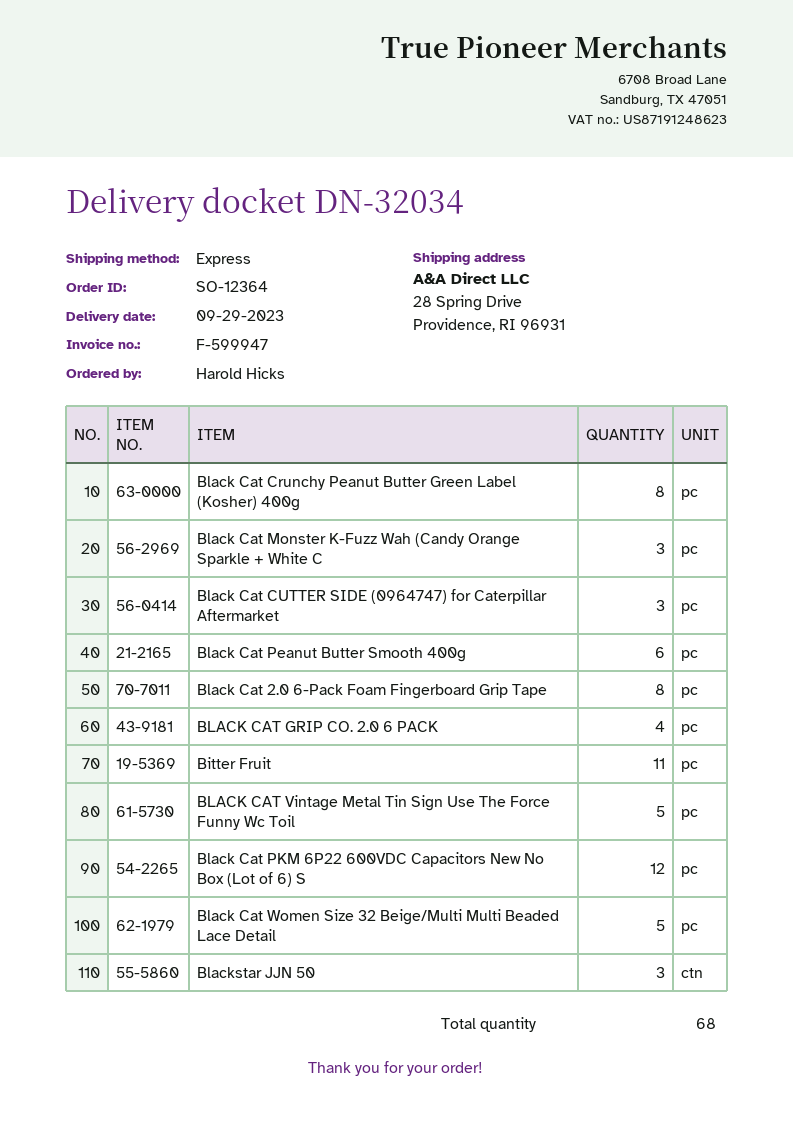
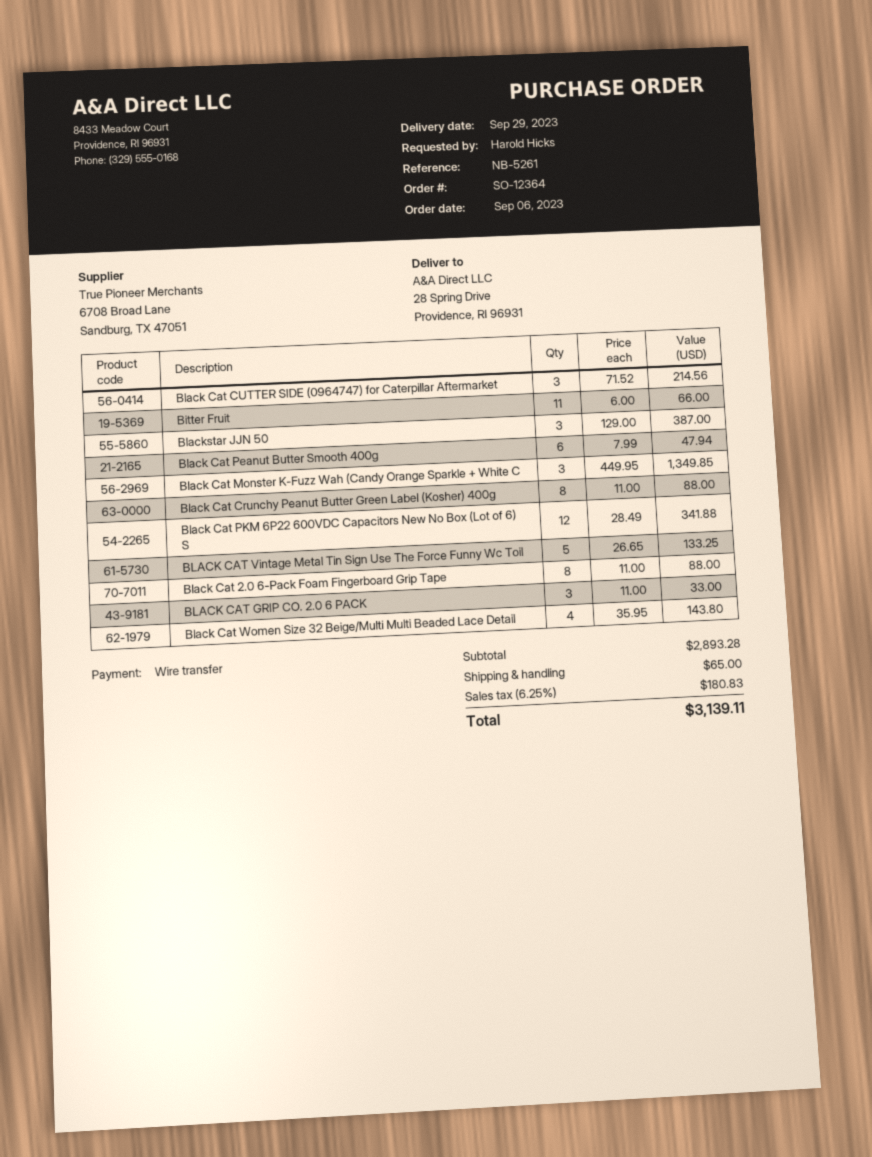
BLACK CAT GRIP CO. 2.0 6 PACK: 4 -> 3
Black Cat Women Size 32 Beige/Multi Multi Beaded Lace Detail: 5 -> 4

